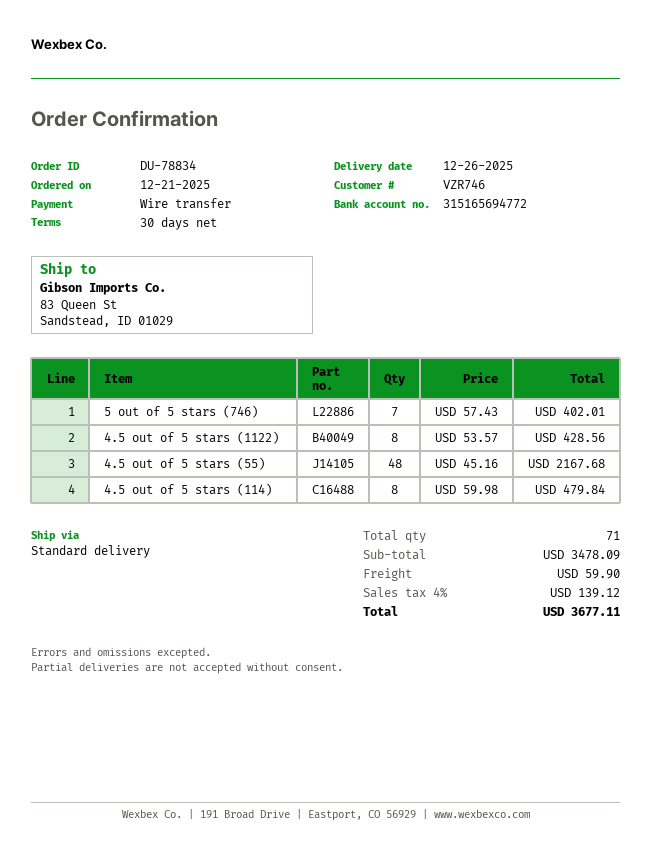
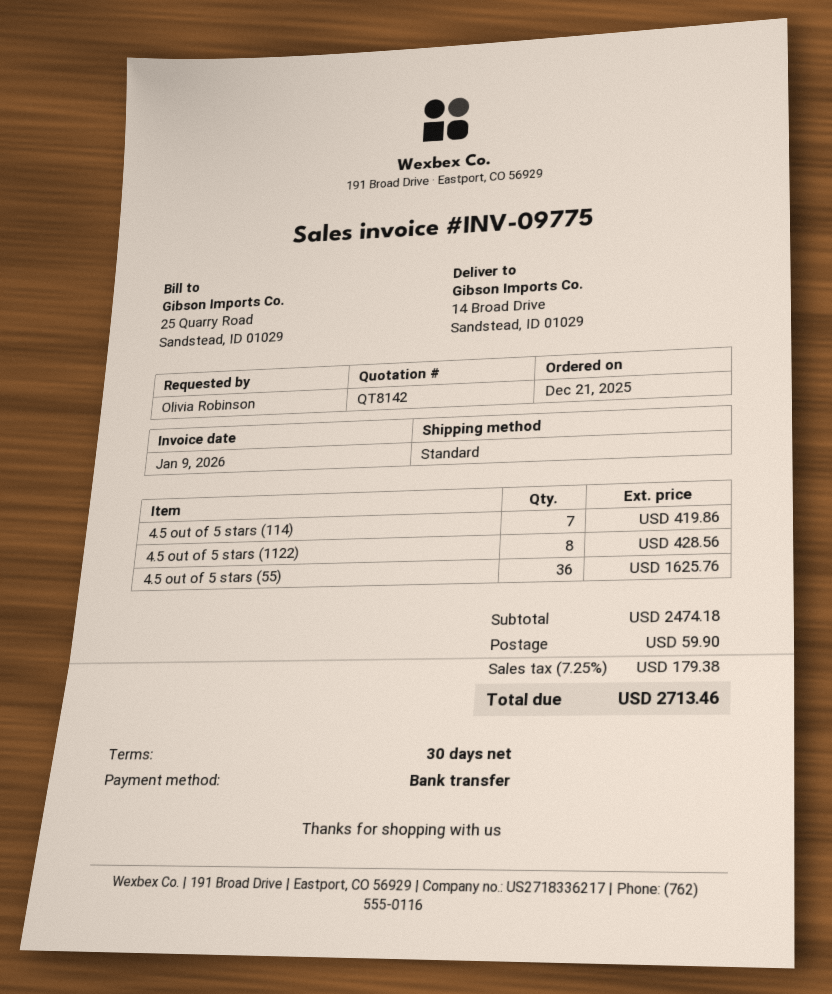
ship to: 83 Queen St, Sandstead, ID 01029 -> 14 Broad Drive, Sandstead, ID 01029
5 out of 5 stars (746): 7 for 402.01 -> none
4.5 out of 5 stars (55): 48 for 2167.68 -> 36 for 1625.76
4.5 out of 5 stars (114): 8 for 479.84 -> 7 for 419.86
subtotal: 3478.09 -> 2474.18
tax: 4% = 139.12 -> 7.25% = 179.38
total: 3677.11 -> 2713.46

